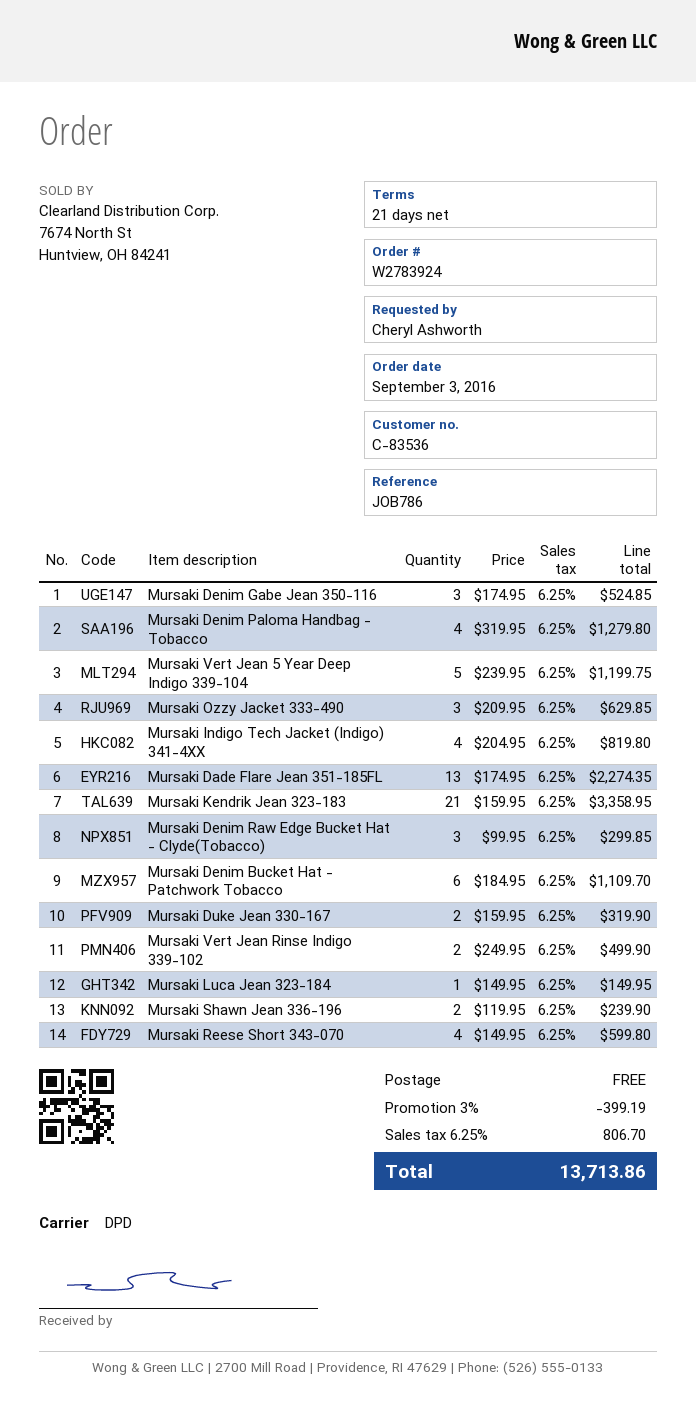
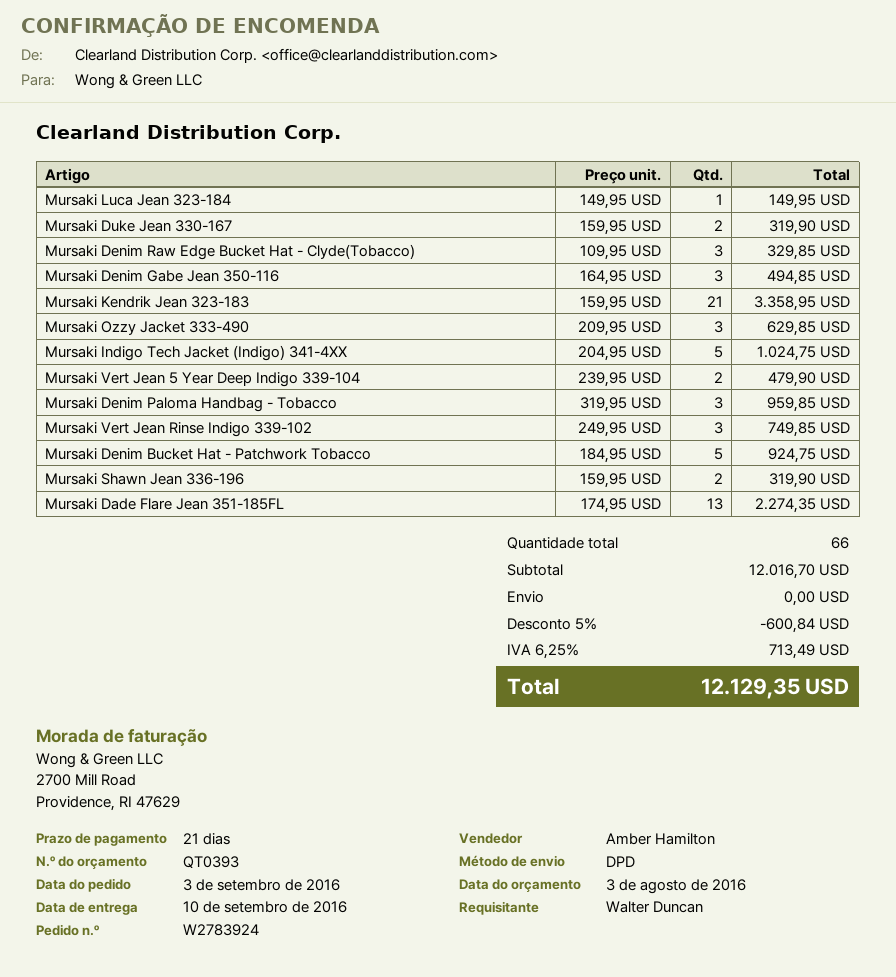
ordered by: Cheryl Ashworth -> Walter Duncan
Mursaki Denim Gabe Jean 350-116: 3 x 174.95 = 524.85 -> 3 x 164.95 = 494.85
Mursaki Denim Paloma Handbag - Tobacco: 4 x 319.95 = 1279.80 -> 3 x 319.95 = 959.85
Mursaki Vert Jean 5 Year Deep Indigo 339-104: 5 x 239.95 = 1199.75 -> 2 x 239.95 = 479.90
Mursaki Indigo Tech Jacket (Indigo) 341-4XX: 4 x 204.95 = 819.80 -> 5 x 204.95 = 1024.75
Mursaki Denim Raw Edge Bucket Hat - Clyde(Tobacco): 3 x 99.95 = 299.85 -> 3 x 109.95 = 329.85
Mursaki Denim Bucket Hat - Patchwork Tobacco: 6 x 184.95 = 1109.70 -> 5 x 184.95 = 924.75
Mursaki Vert Jean Rinse Indigo 339-102: 2 x 249.95 = 499.90 -> 3 x 249.95 = 749.85
Mursaki Shawn Jean 336-196: 2 x 119.95 = 239.90 -> 2 x 159.95 = 319.90
Mursaki Reese Short 343-070: 4 x 149.95 = 599.80 -> none
discount: 3% = 399.19 -> 5% = 600.84
tax: 6.25% = 806.70 -> 6.25% = 713.49
total: 13713.86 -> 12129.35

